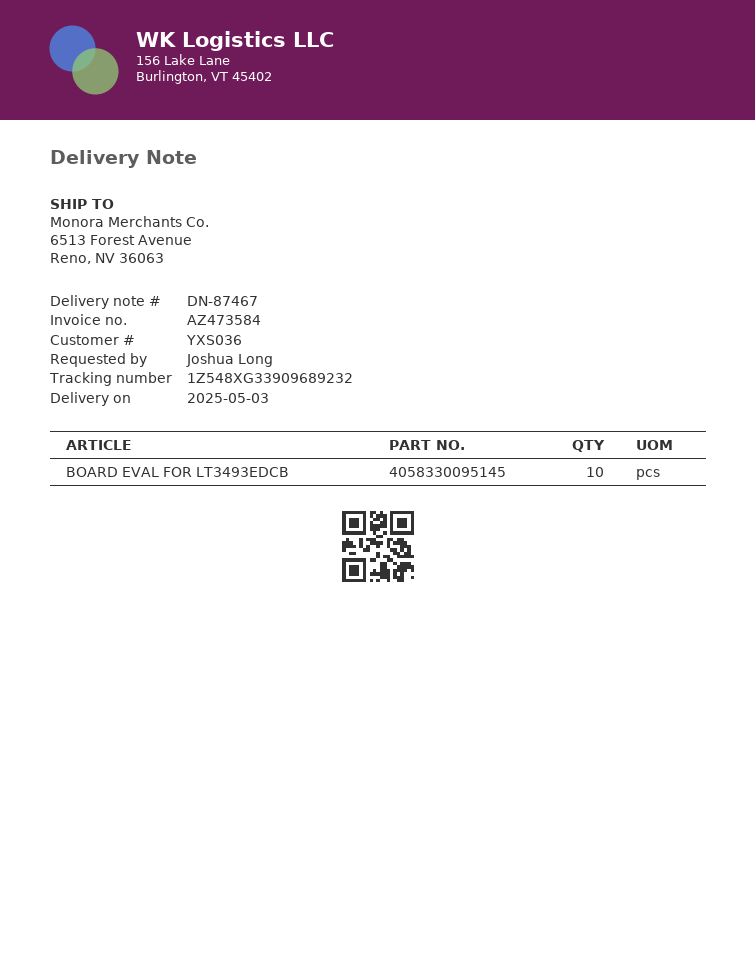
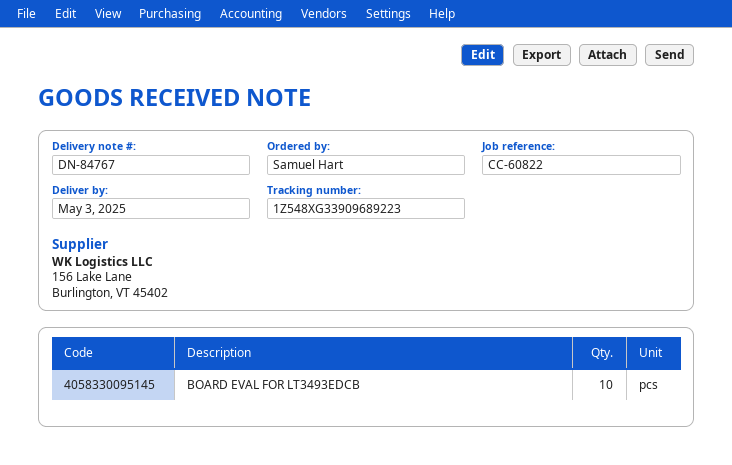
delivery note number: DN-87467 -> DN-84767
ordered by: Joshua Long -> Samuel Hart
tracking number: 1Z548XG33909689232 -> 1Z548XG33909689223

